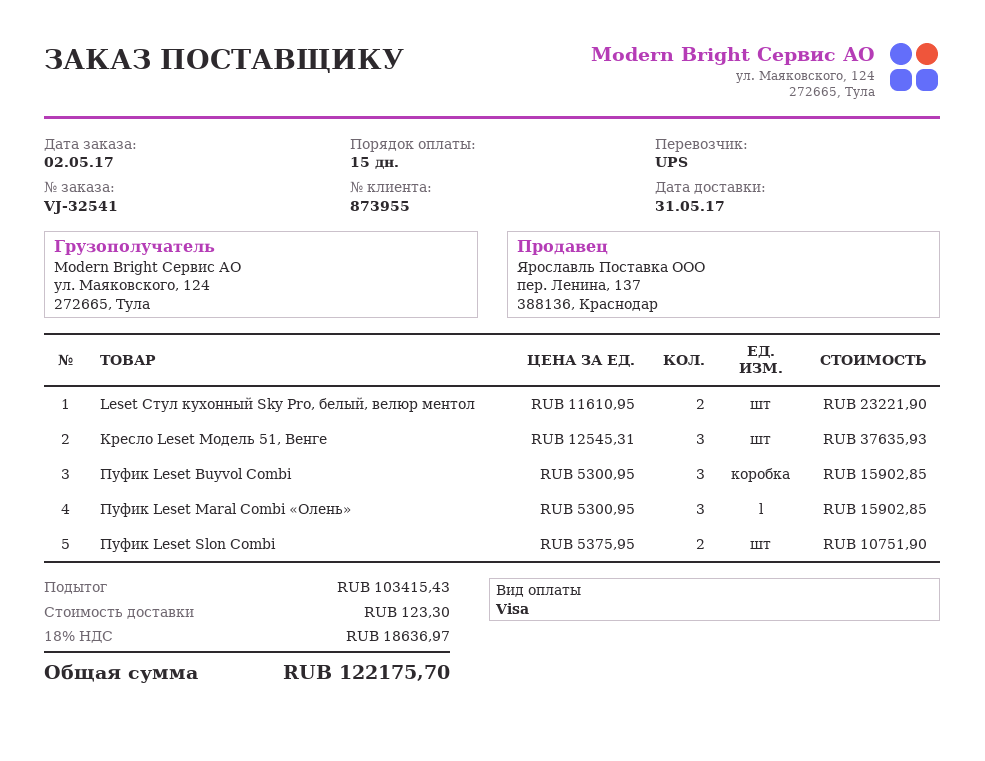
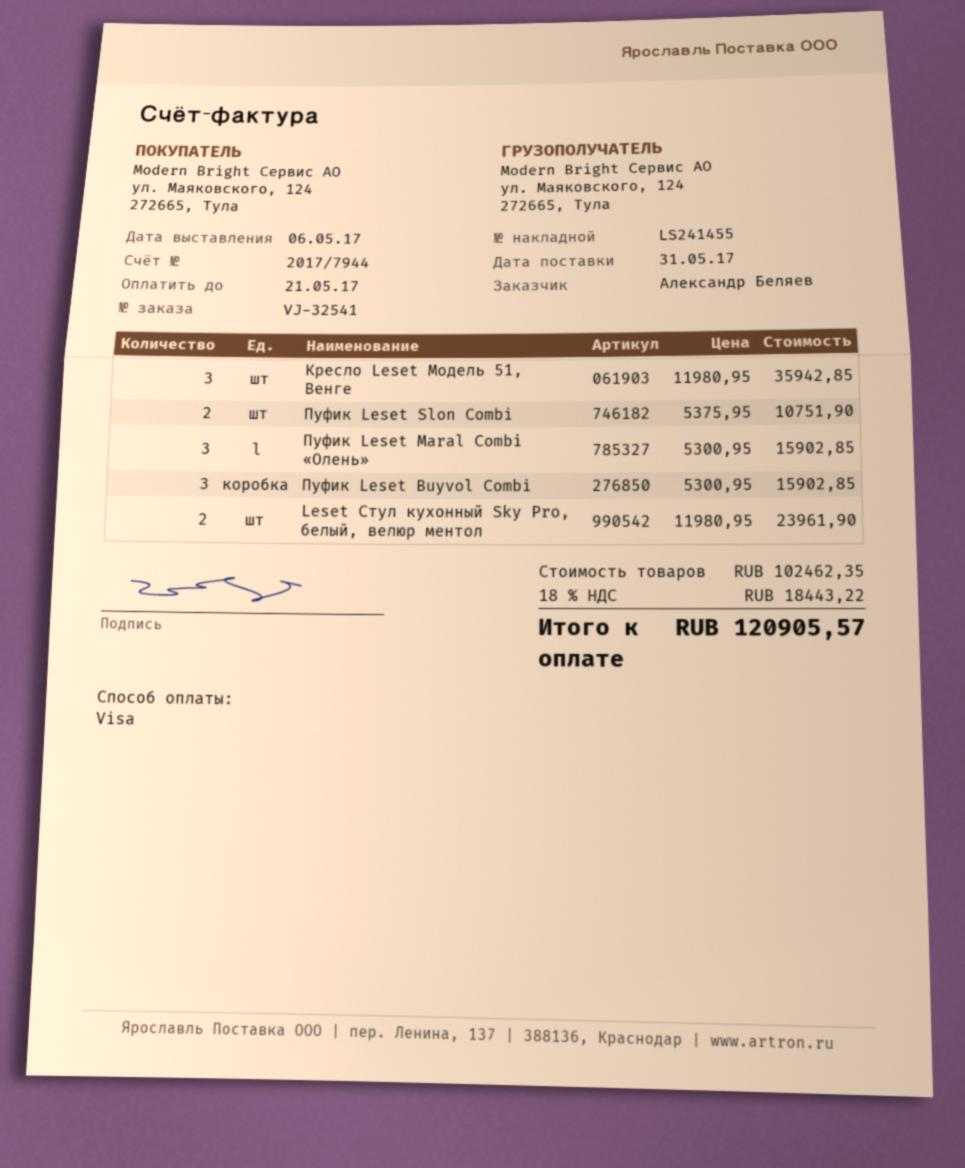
Leset Стул кухонный Sky Pro, белый, велюр ментол: 2 x 11610.95 = 23221.90 -> 2 x 11980.95 = 23961.90
Кресло Leset Модель 51, Венге: 3 x 12545.31 = 37635.93 -> 3 x 11980.95 = 35942.85
subtotal: 103415.43 -> 102462.35
shipping: 123.30 -> none
tax: 18% = 18636.97 -> 18% = 18443.22
total: 122175.70 -> 120905.57

